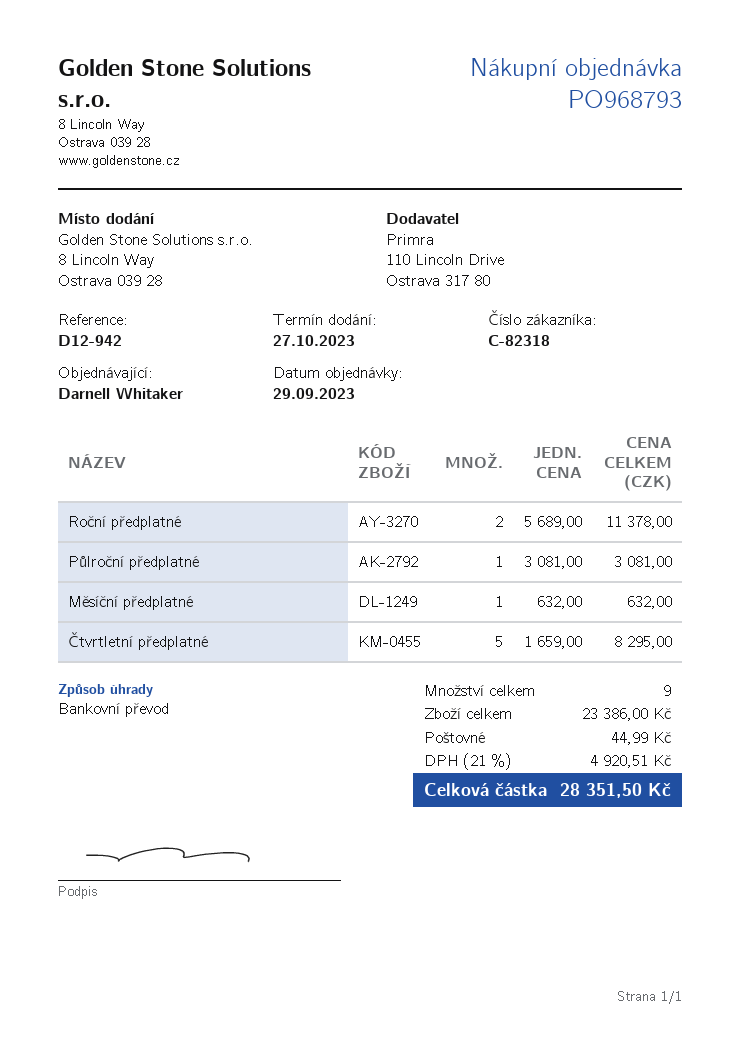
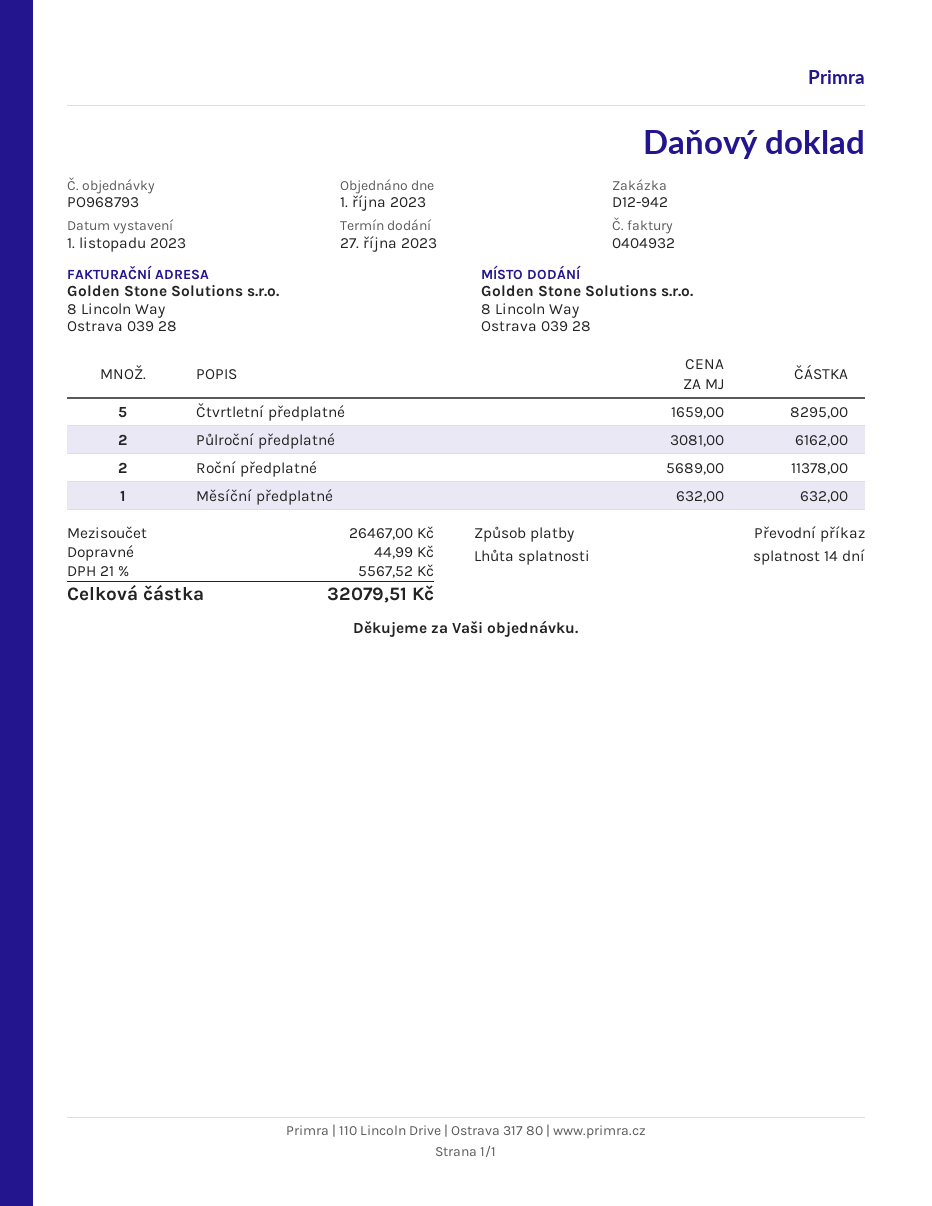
order date: 2023-09-29 -> 2023-10-01
Půlroční předplatné: 1 x 3081.00 = 3081.00 -> 2 x 3081.00 = 6162.00
subtotal: 23386.00 -> 26467.00
tax: 21% = 4920.51 -> 21% = 5567.52
total: 28351.50 -> 32079.51

